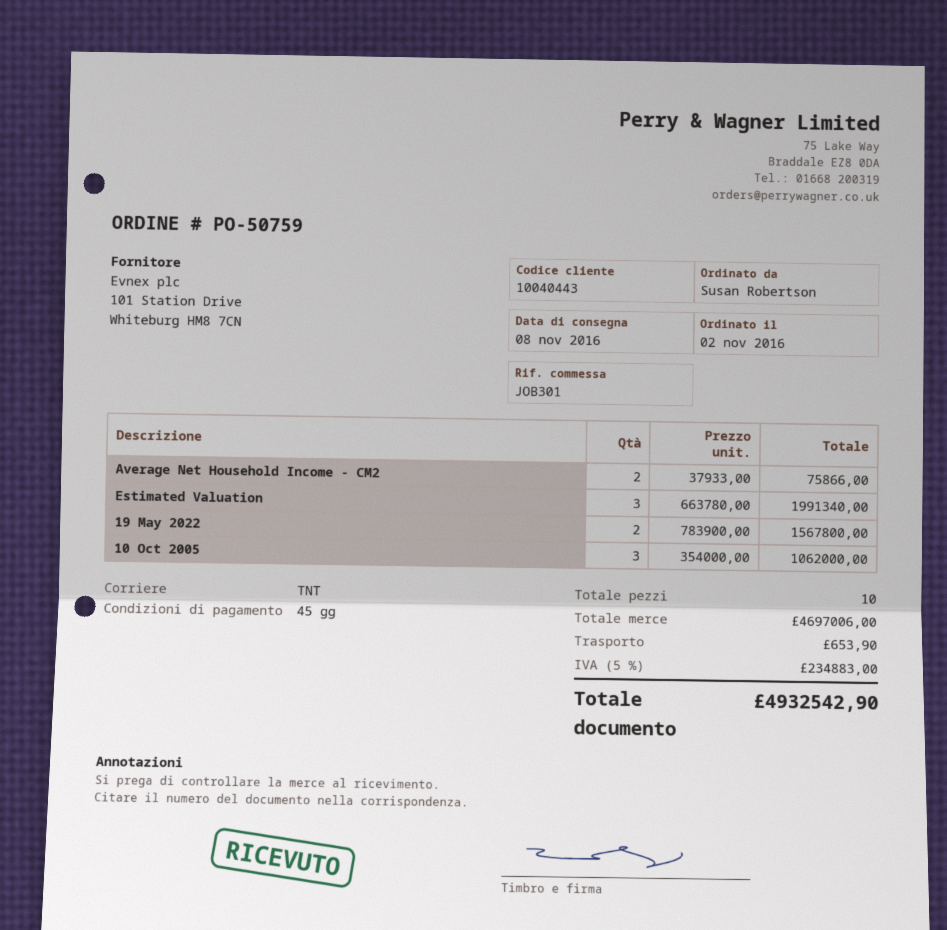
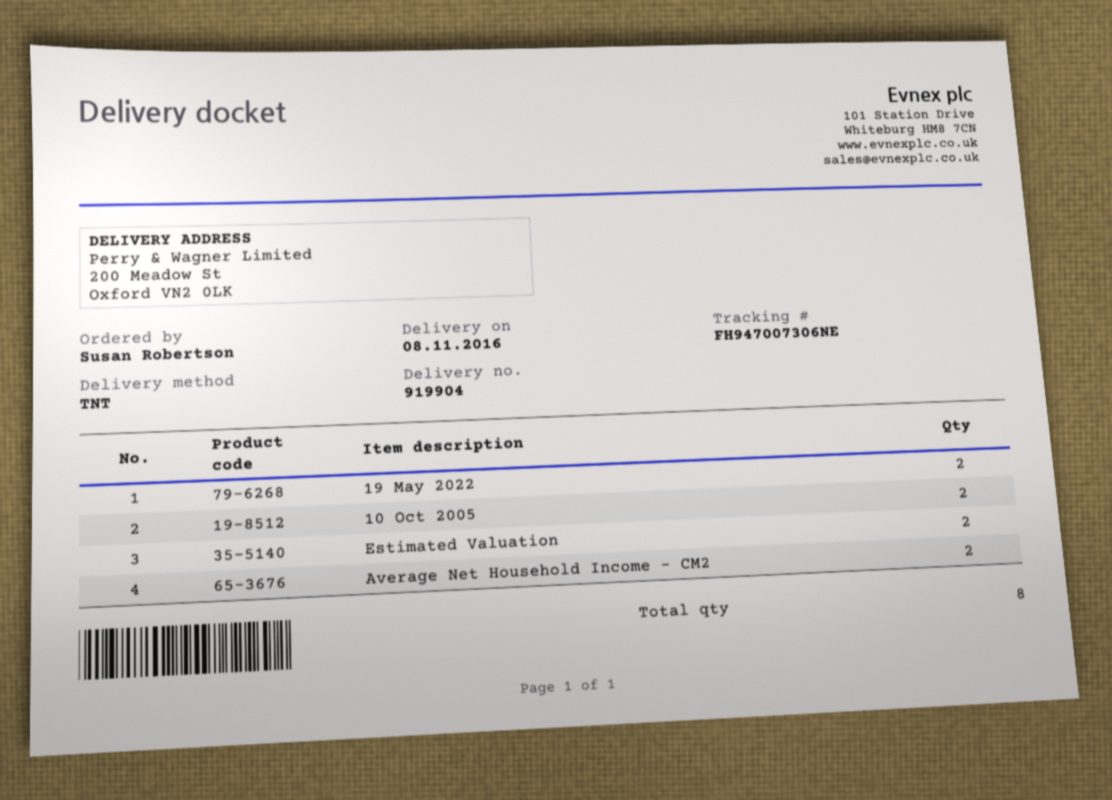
Estimated Valuation: 3 -> 2
10 Oct 2005: 3 -> 2
total quantity: 10 -> 8

